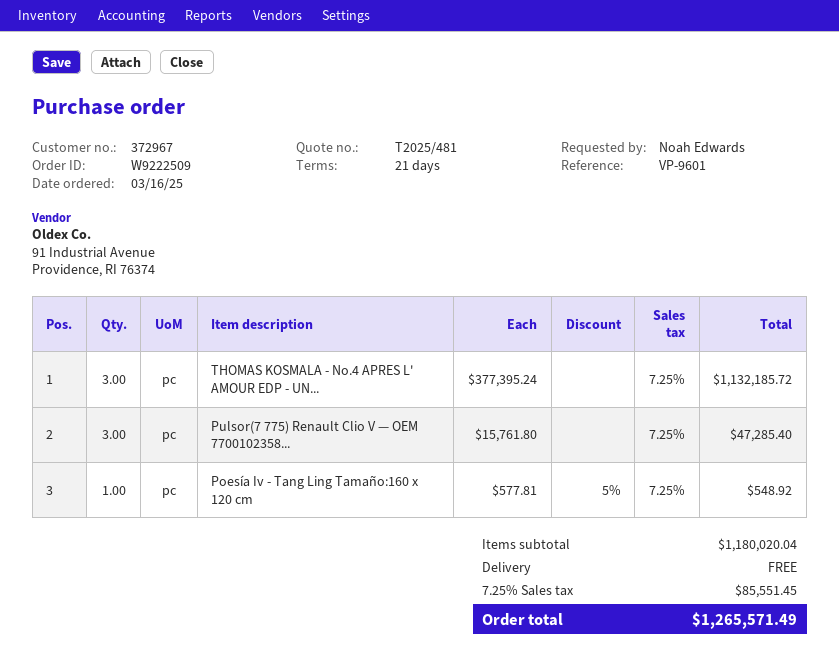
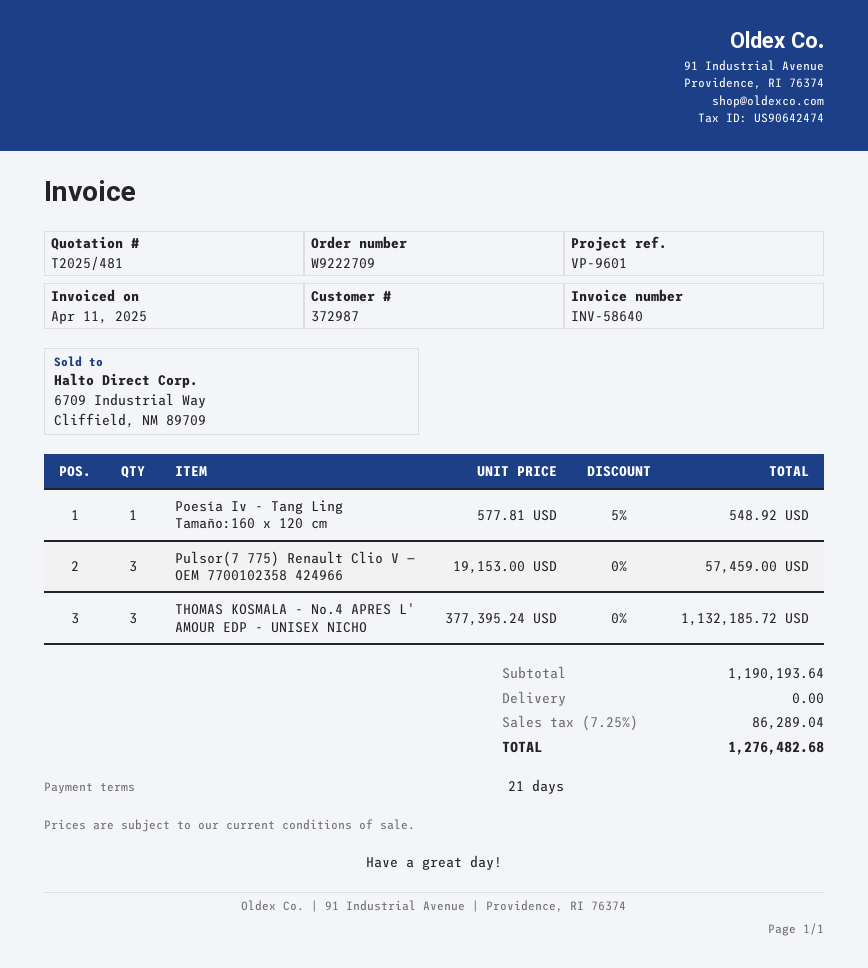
order number: W9222509 -> W9222709
customer number: 372967 -> 372987
Pulsor(7 775) Renault Clio V — OEM 7700102358...: 3 x 15761.80 = 47285.40 -> 3 x 19153.00 = 57459.00
subtotal: 1180020.04 -> 1190193.64
tax: 7.25% = 85551.45 -> 7.25% = 86289.04
total: 1265571.49 -> 1276482.68

